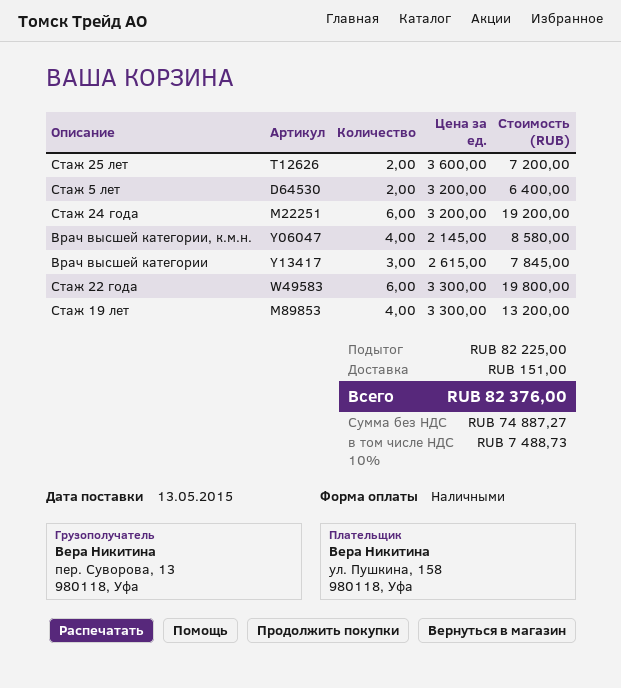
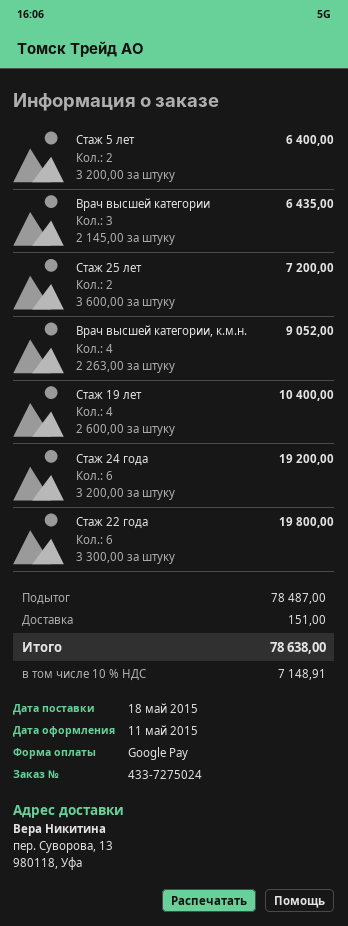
delivery date: 2015-05-13 -> 2015-05-18
payment method: cash -> Google Pay
Врач высшей категории, к.м.н.: 4 x 2145.00 = 8580.00 -> 4 x 2263.00 = 9052.00
Врач высшей категории: 3 x 2615.00 = 7845.00 -> 3 x 2145.00 = 6435.00
Стаж 19 лет: 4 x 3300.00 = 13200.00 -> 4 x 2600.00 = 10400.00
subtotal: 82225.00 -> 78487.00
tax: 10% = 7488.73 -> 10% = 7148.91
total: 82376.00 -> 78638.00

